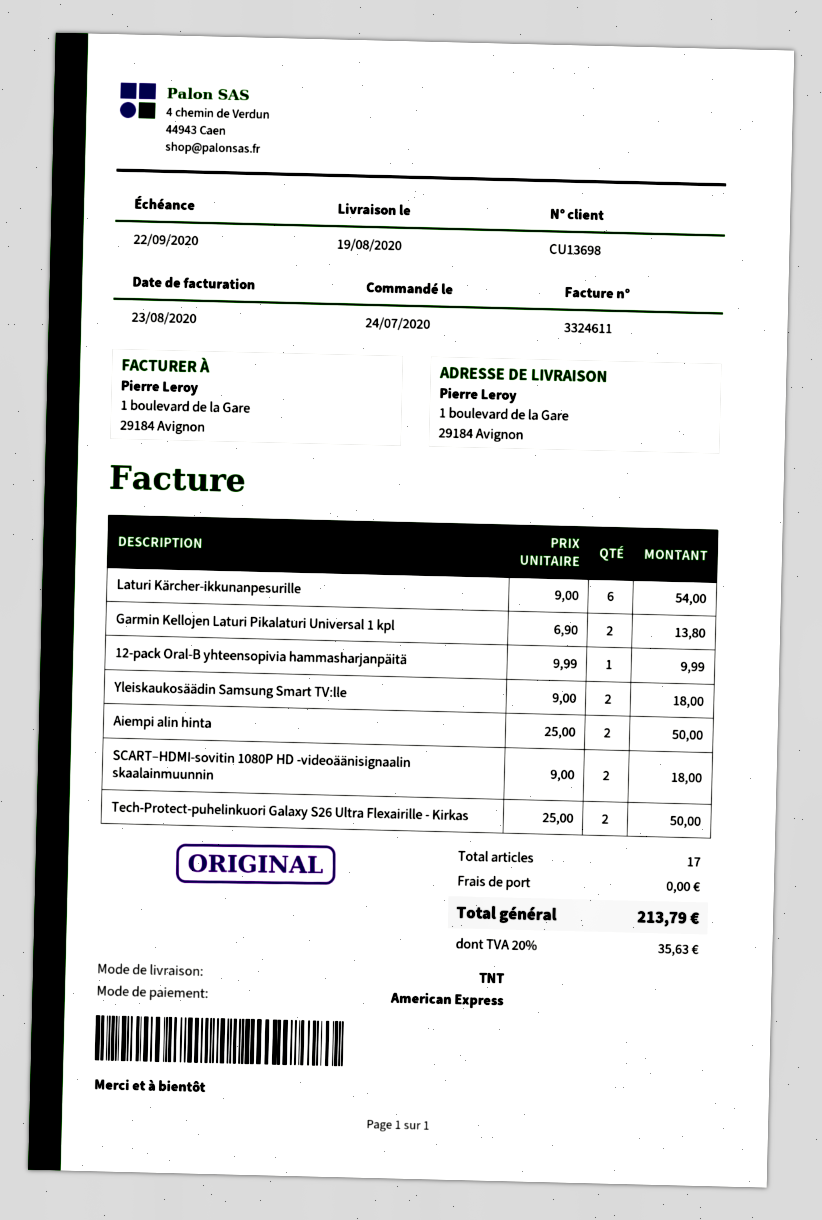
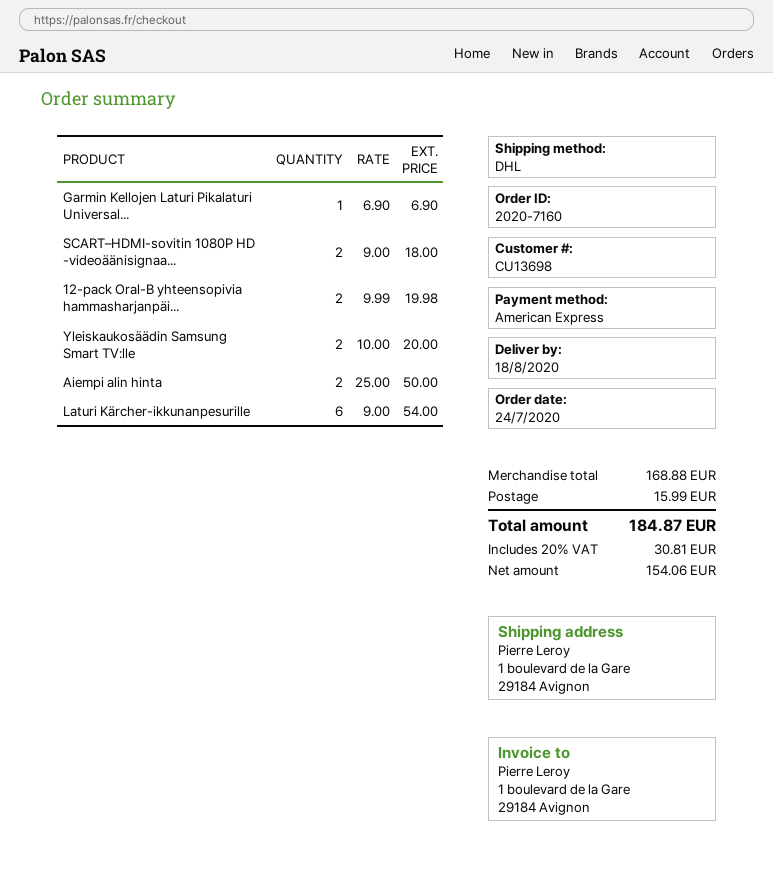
delivery date: 2020-08-19 -> 2020-08-18
shipping method: TNT -> DHL
Garmin Kellojen Laturi Pikalaturi Universal 1 kpl: 2 x 6.90 = 13.80 -> 1 x 6.90 = 6.90
12-pack Oral-B yhteensopivia hammasharjanpäitä: 1 x 9.99 = 9.99 -> 2 x 9.99 = 19.98
Yleiskaukosäädin Samsung Smart TV:lle: 2 x 9.00 = 18.00 -> 2 x 10.00 = 20.00
Tech-Protect-puhelinkuori Galaxy S26 Ultra Flexairille - Kirkas: 2 x 25.00 = 50.00 -> none
shipping: 0.00 -> 15.99
tax: 20% = 35.63 -> 20% = 30.81
total: 213.79 -> 184.87

